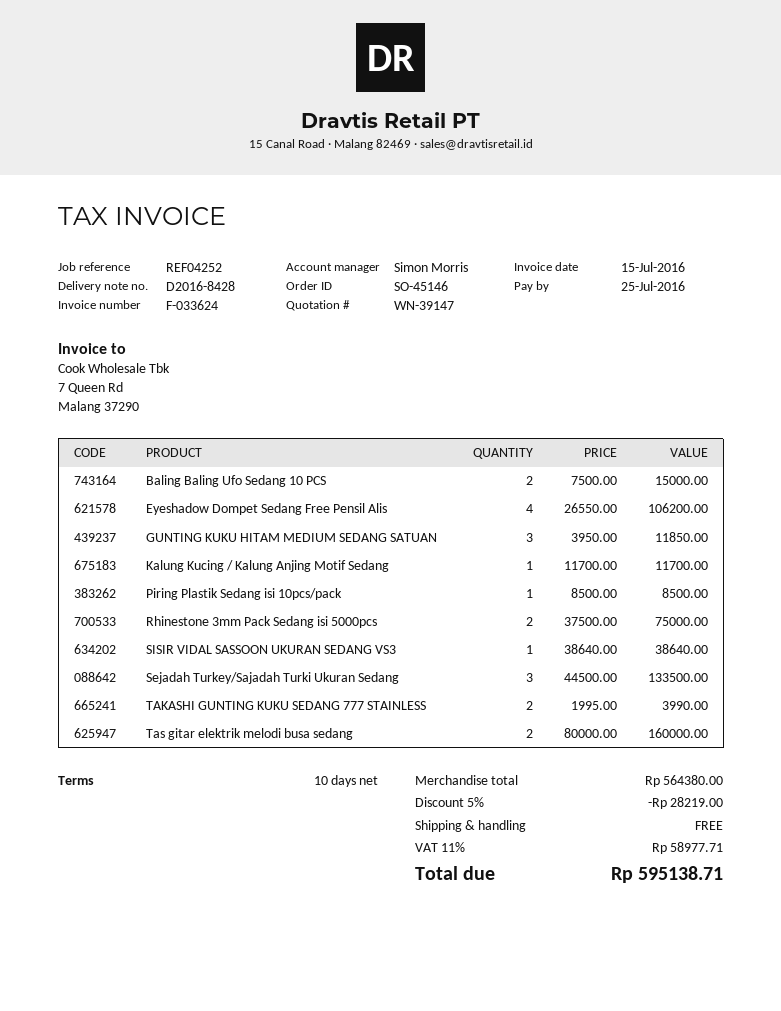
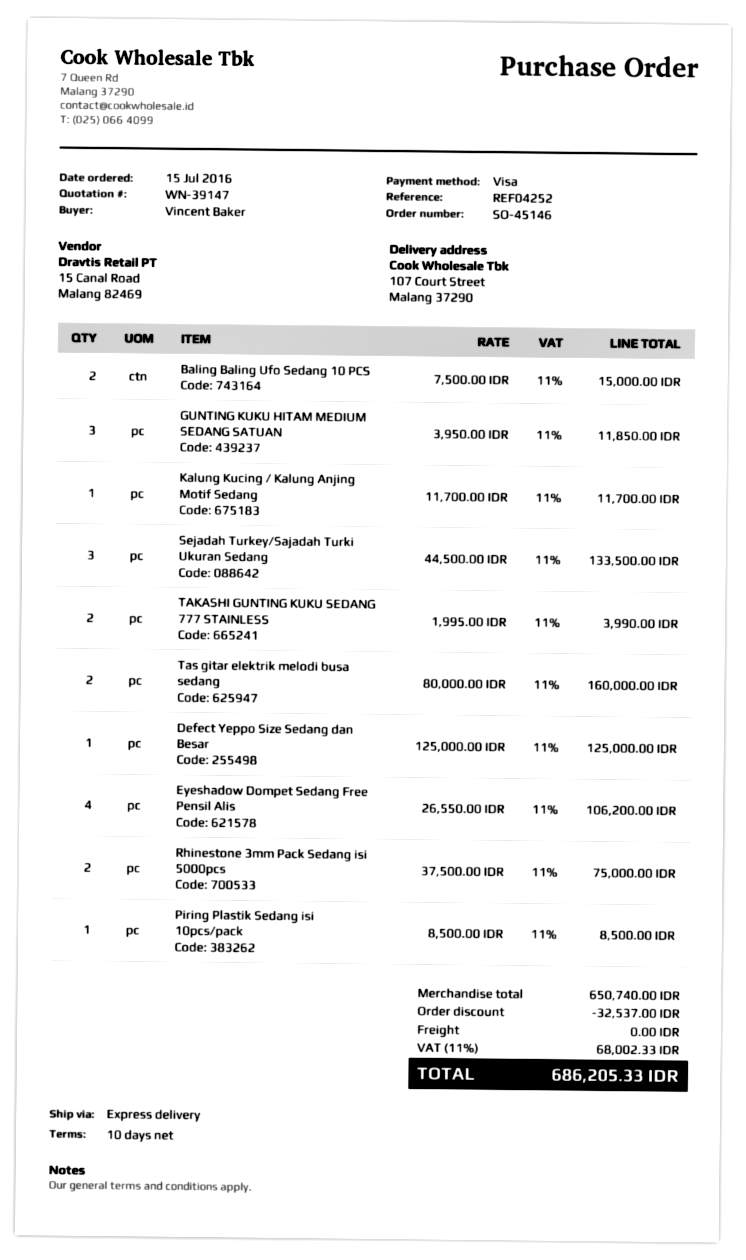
SISIR VIDAL SASSOON UKURAN SEDANG VS3: 1 x 38640.00 = 38640.00 -> none
Defect Yeppo Size Sedang dan Besar: none -> 1 x 125000.00 = 125000.00
subtotal: 564380.00 -> 650740.00
discount: 28219.00 -> 32537.00
tax: 11% = 58977.71 -> 11% = 68002.33
total: 595138.71 -> 686205.33

